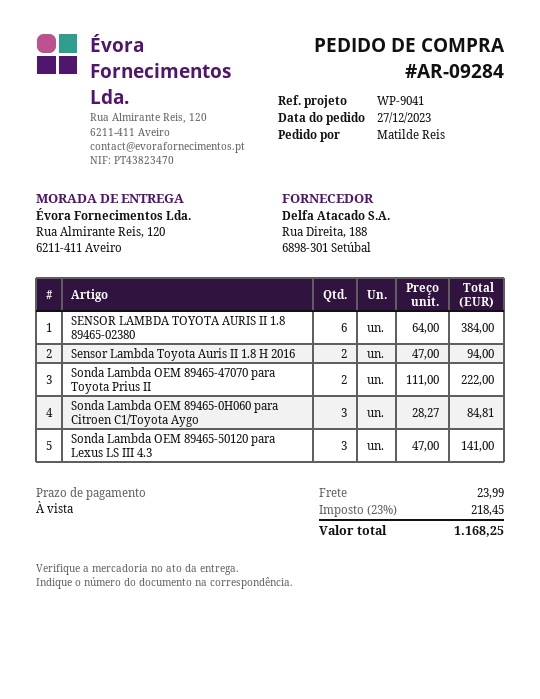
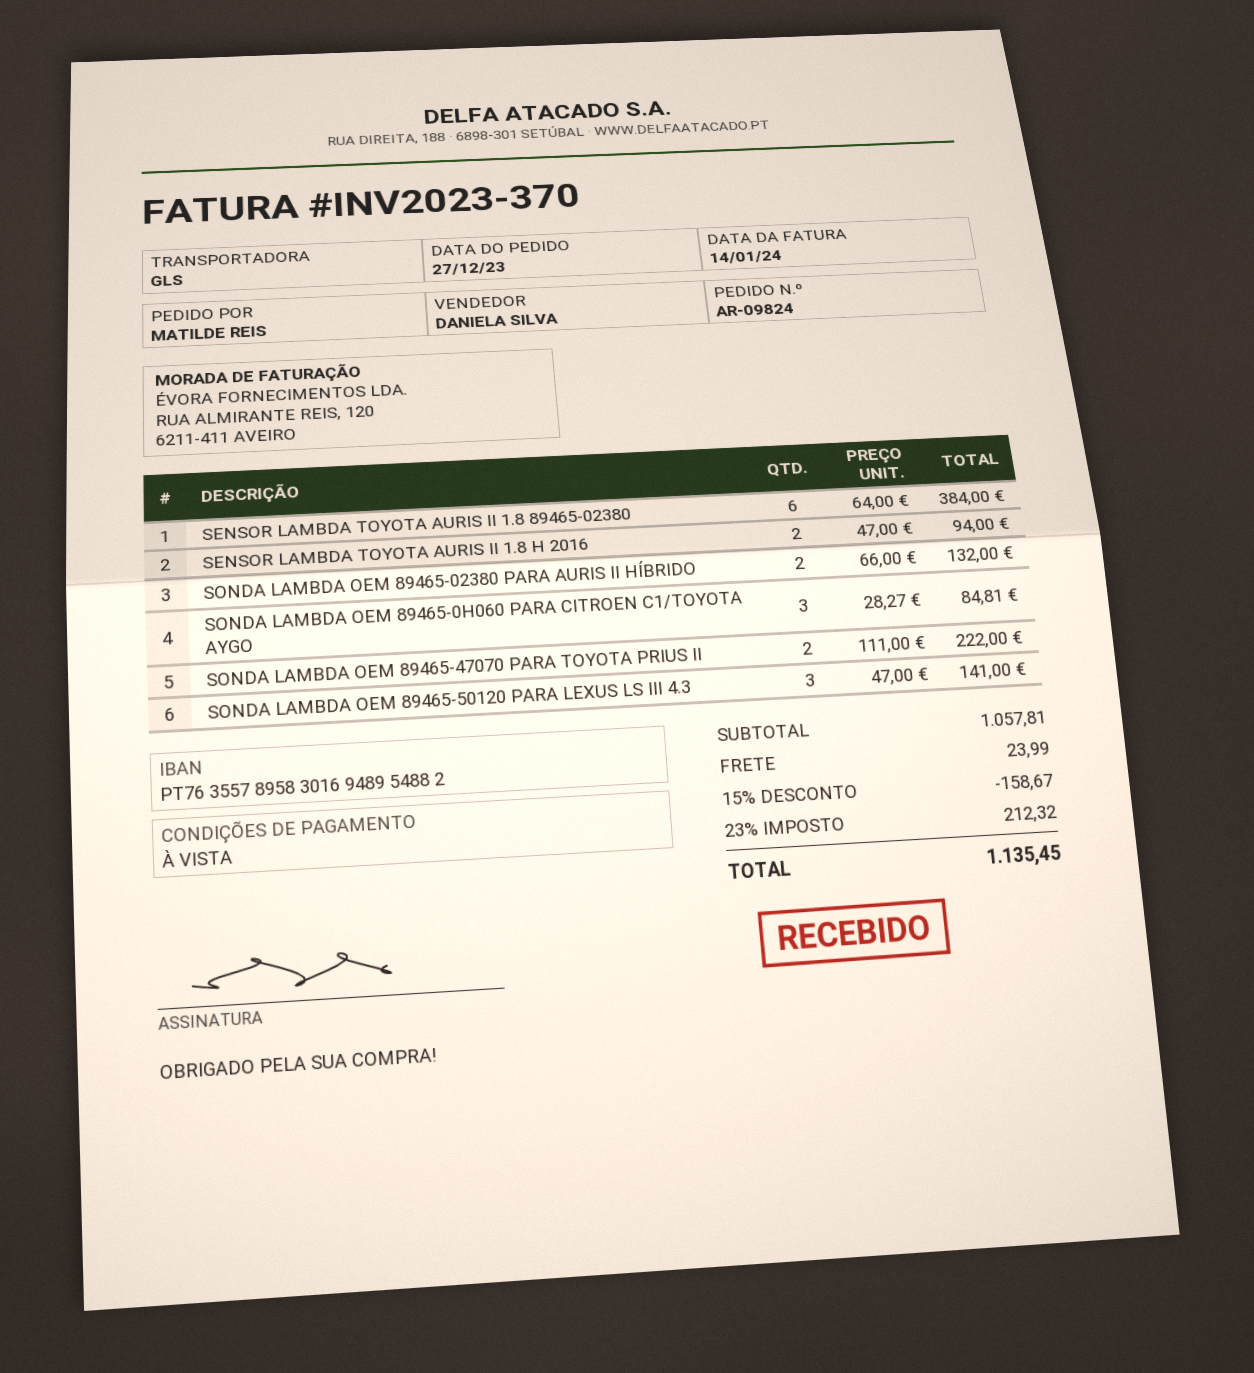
order number: AR-09284 -> AR-09824
SONDA LAMBDA OEM 89465-02380 PARA AURIS II HÍBRIDO: none -> 2 x 66.00 = 132.00
discount: none -> 15% = 158.67
tax: 23% = 218.45 -> 23% = 212.32
total: 1168.25 -> 1135.45

